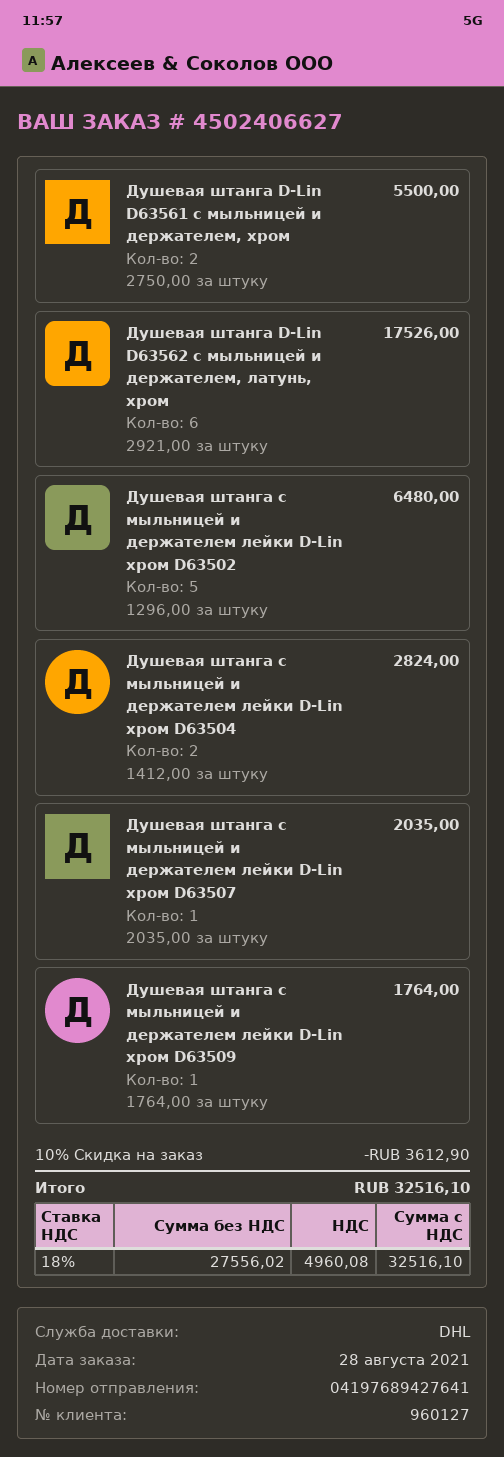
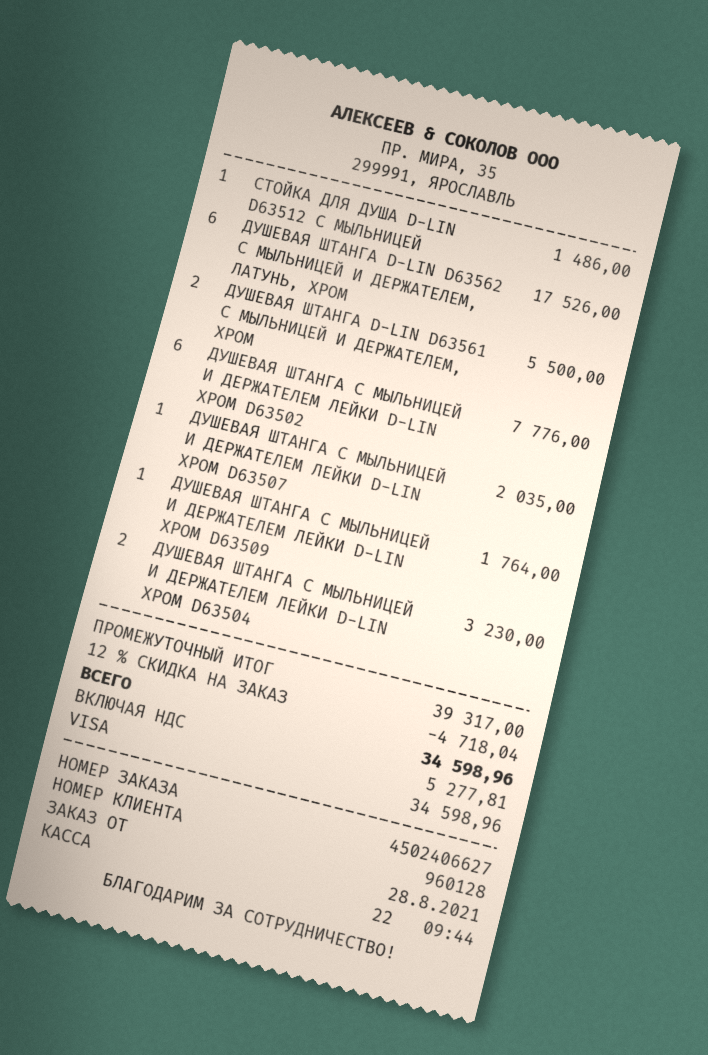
customer number: 960127 -> 960128
Душевая штанга с мыльницей и держателем лейки D-Lin хром D63502: 5 for 6480.00 -> 6 for 7776.00
Душевая штанга с мыльницей и держателем лейки D-Lin хром D63504: 2 for 2824.00 -> 2 for 3230.00
СТОЙКА ДЛЯ ДУША D-LIN D63512 С МЫЛЬНИЦЕЙ: none -> 1 for 1486.00
discount: 10% = 3612.90 -> 12% = 4718.04
tax: 4960.08 -> 5277.81
total: 32516.10 -> 34598.96

